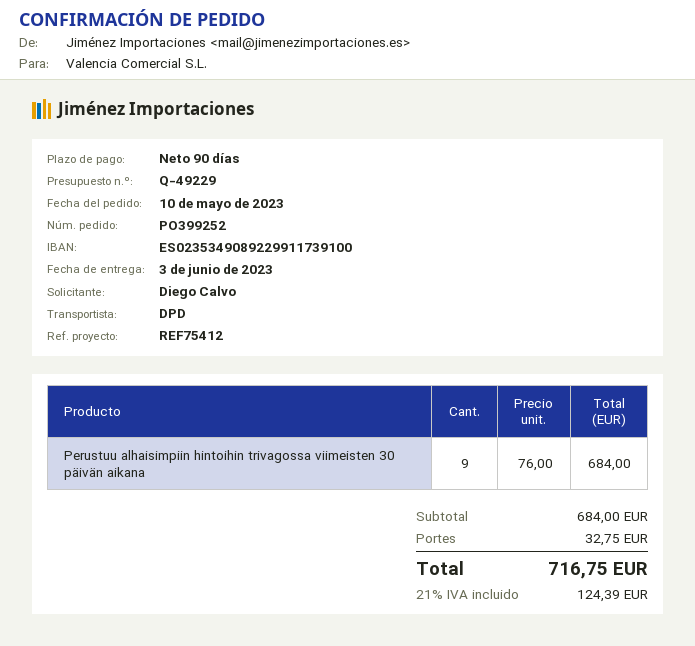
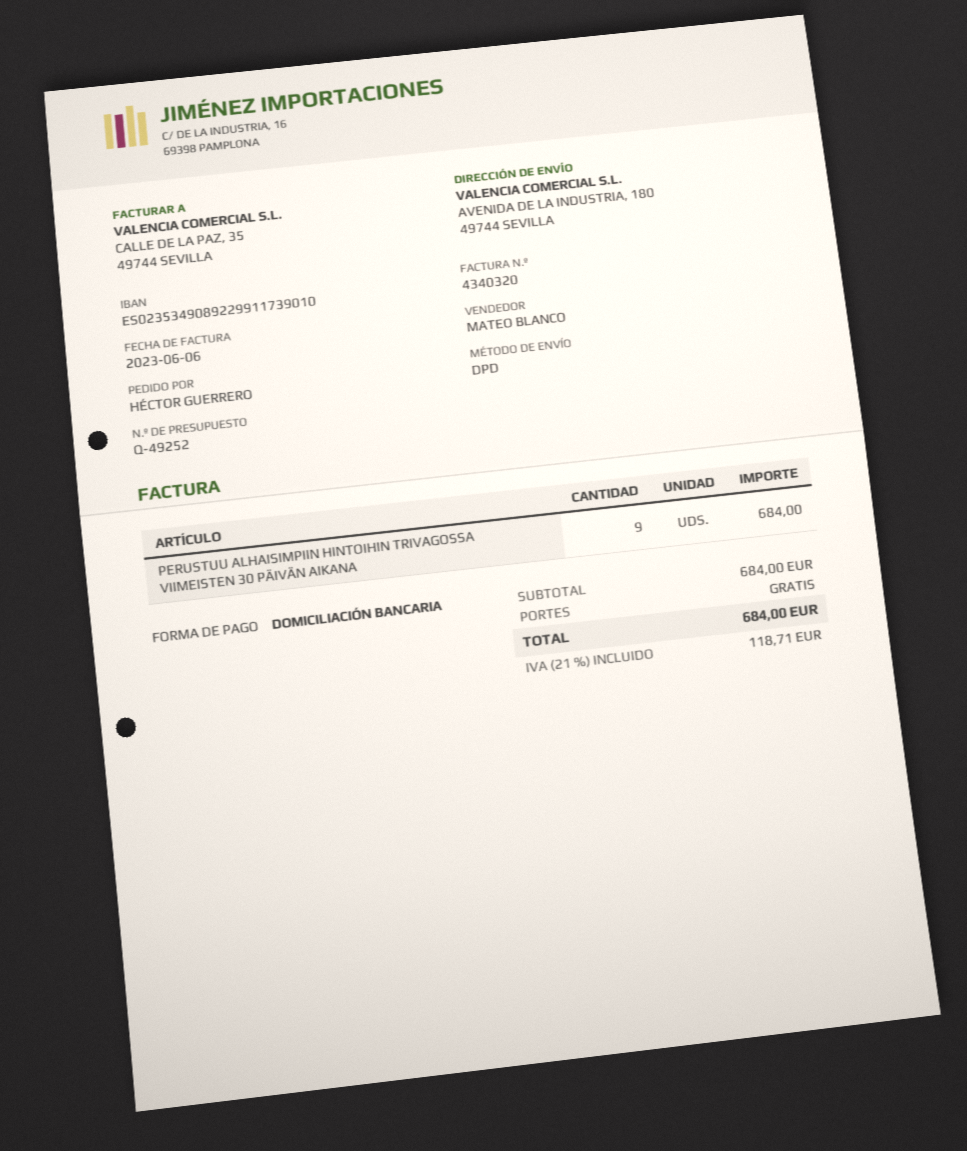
quote number: Q-49229 -> Q-49252
ordered by: Diego Calvo -> HÉCTOR GUERRERO
bank account: ES0235349089229911739100 -> ES0235349089229911739010
shipping: 32.75 -> 0.00
tax: 21% = 124.39 -> 21% = 118.71
total: 716.75 -> 684.00

